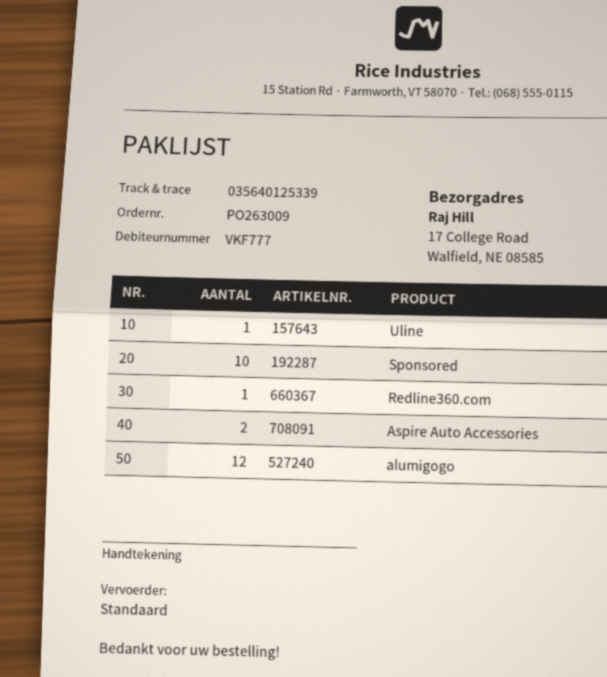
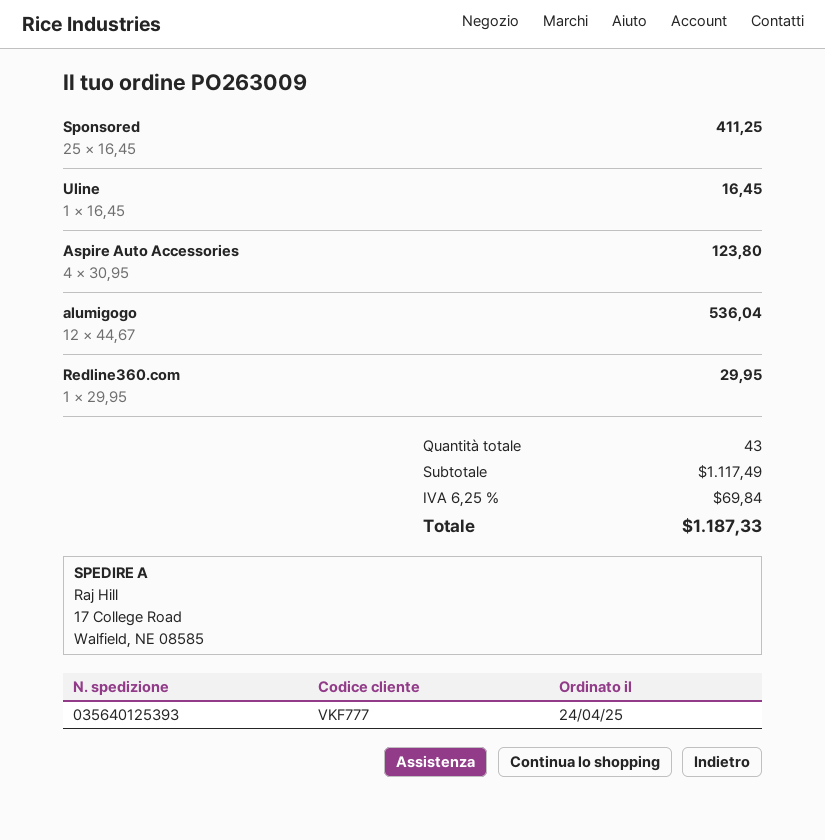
tracking number: 035640125339 -> 035640125393
Sponsored: 10 -> 25
Aspire Auto Accessories: 2 -> 4

